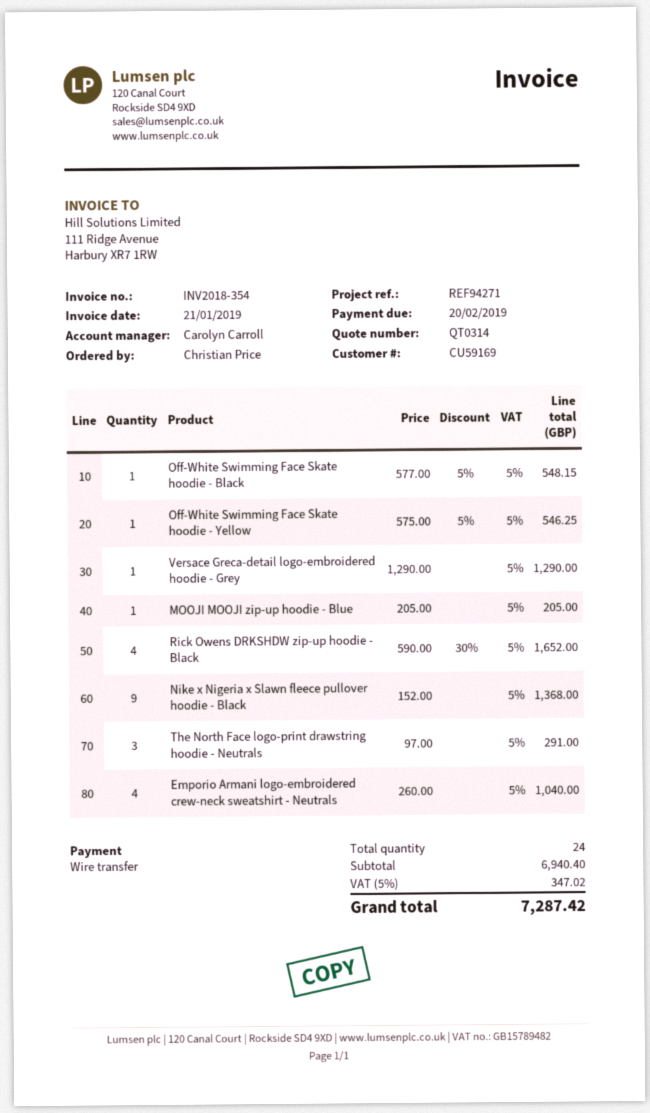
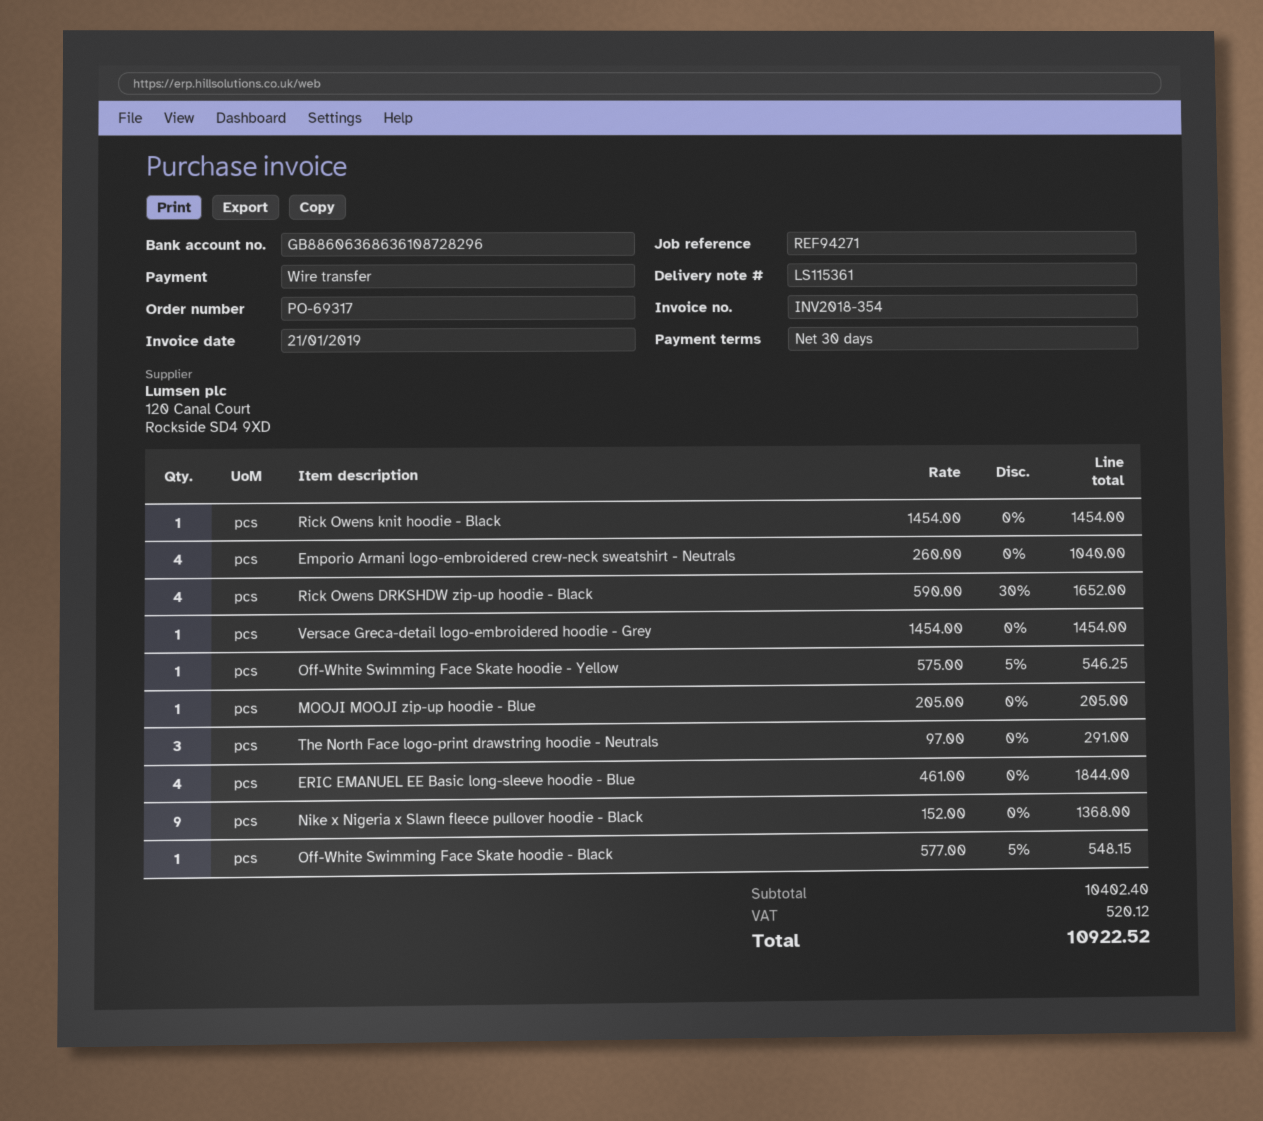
Versace Greca-detail logo-embroidered hoodie - Grey: 1 x 1290.00 = 1290.00 -> 1 x 1454.00 = 1454.00
Rick Owens knit hoodie - Black: none -> 1 x 1454.00 = 1454.00
ERIC EMANUEL EE Basic long-sleeve hoodie - Blue: none -> 4 x 461.00 = 1844.00
subtotal: 6940.40 -> 10402.40
tax: 347.02 -> 520.12
total: 7287.42 -> 10922.52

